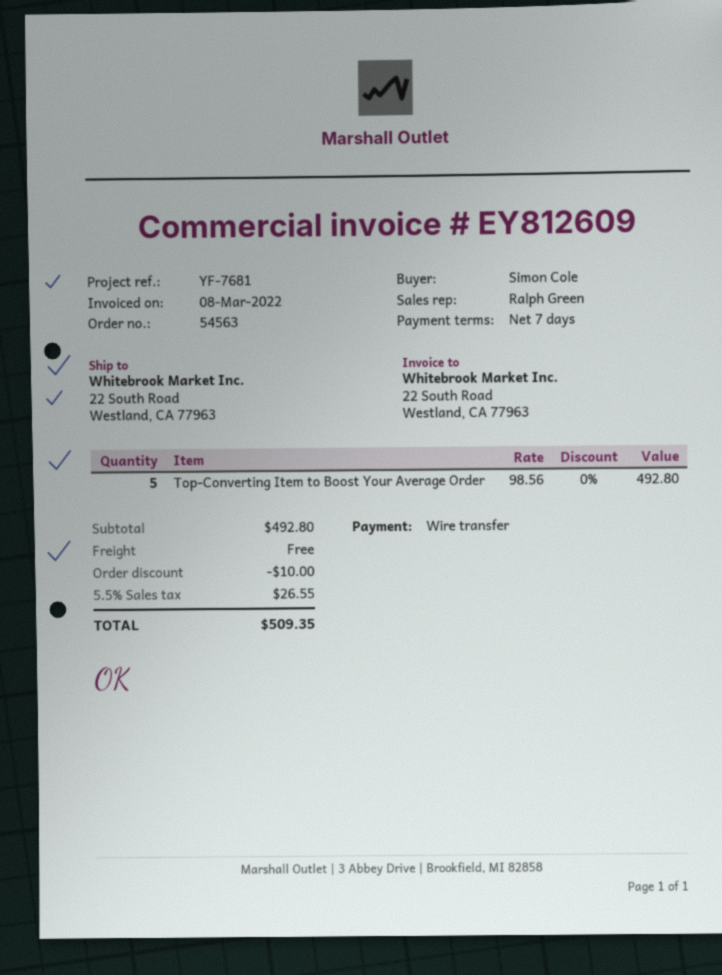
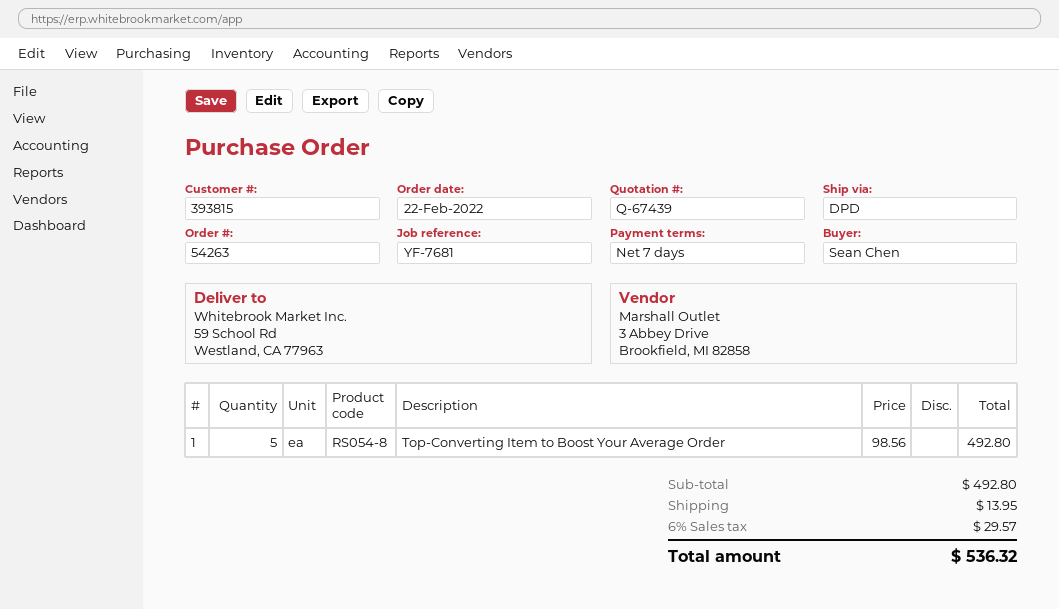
order number: 54563 -> 54263
ordered by: Simon Cole -> Sean Chen
ship to: 22 South Road, Westland, CA 77963 -> 59 School Rd, Westland, CA 77963
discount: 10.00 -> none
shipping: 0.00 -> 13.95
tax: 5.5% = 26.55 -> 6% = 29.57
total: 509.35 -> 536.32

